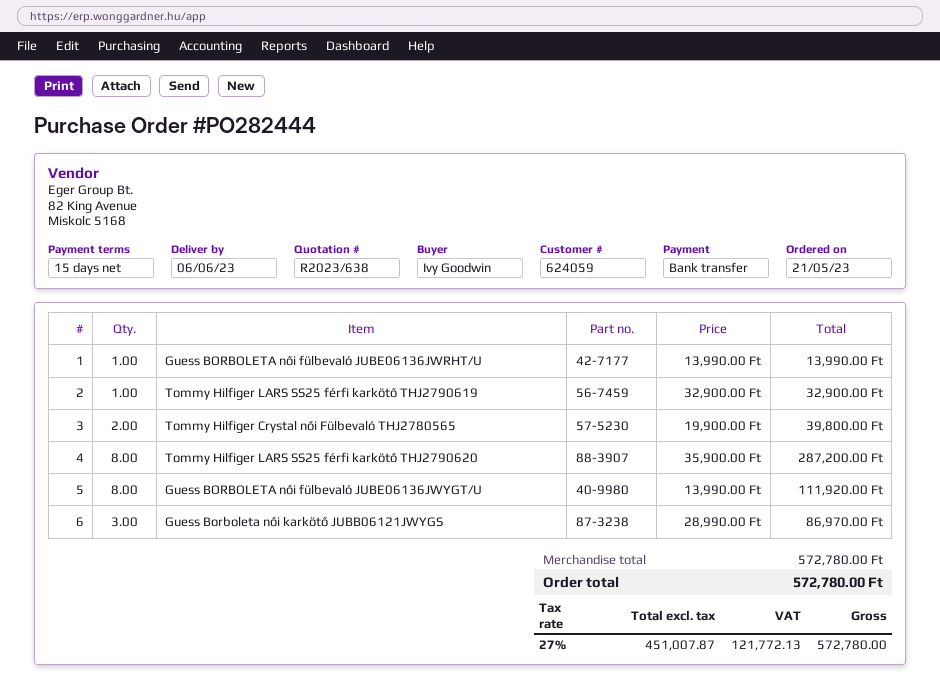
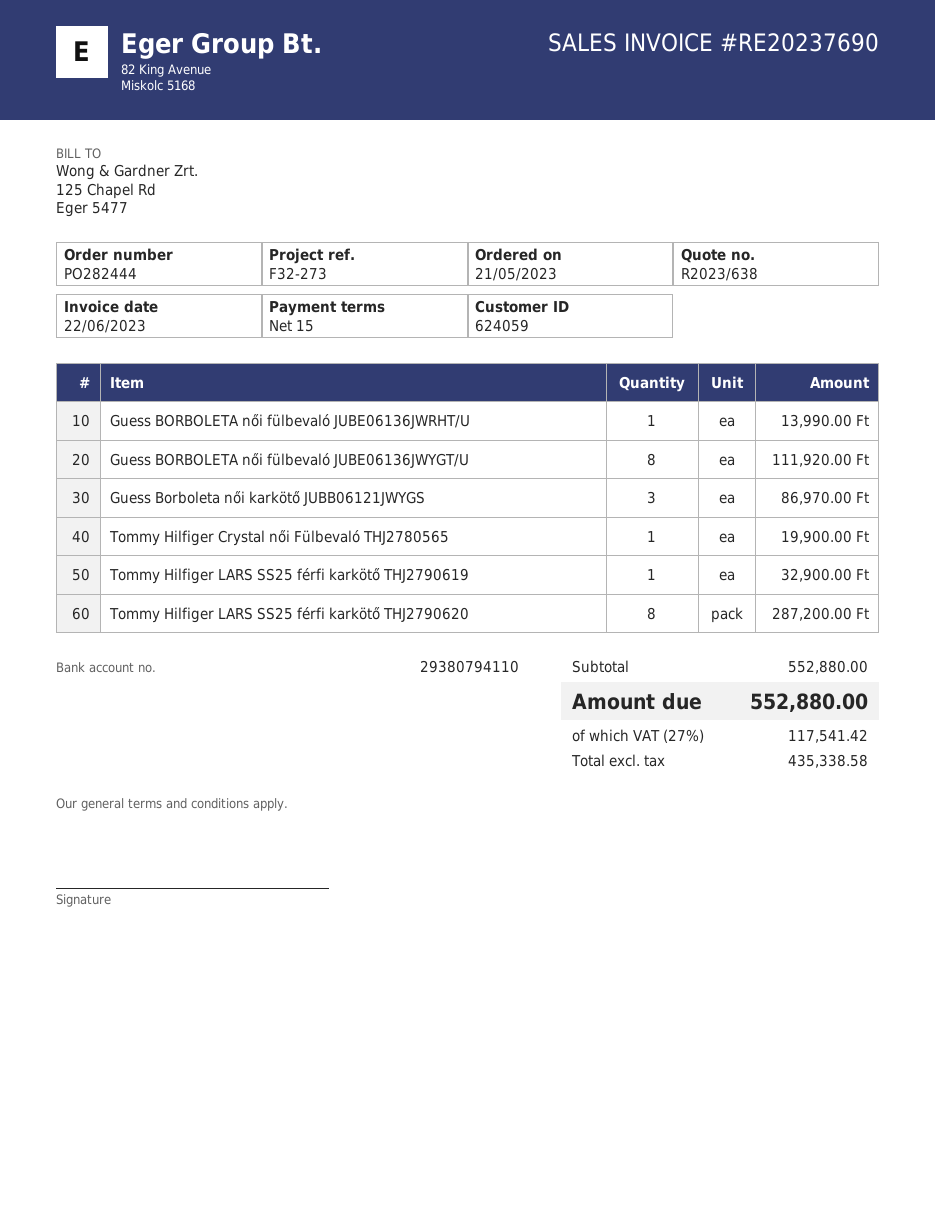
Tommy Hilfiger Crystal női Fülbevaló THJ2780565: 2 for 39800.00 -> 1 for 19900.00
subtotal: 572780.00 -> 552880.00
net: 451007.87 -> 435338.58
tax: 27% = 121772.13 -> 27% = 117541.42
total: 572780.00 -> 552880.00

